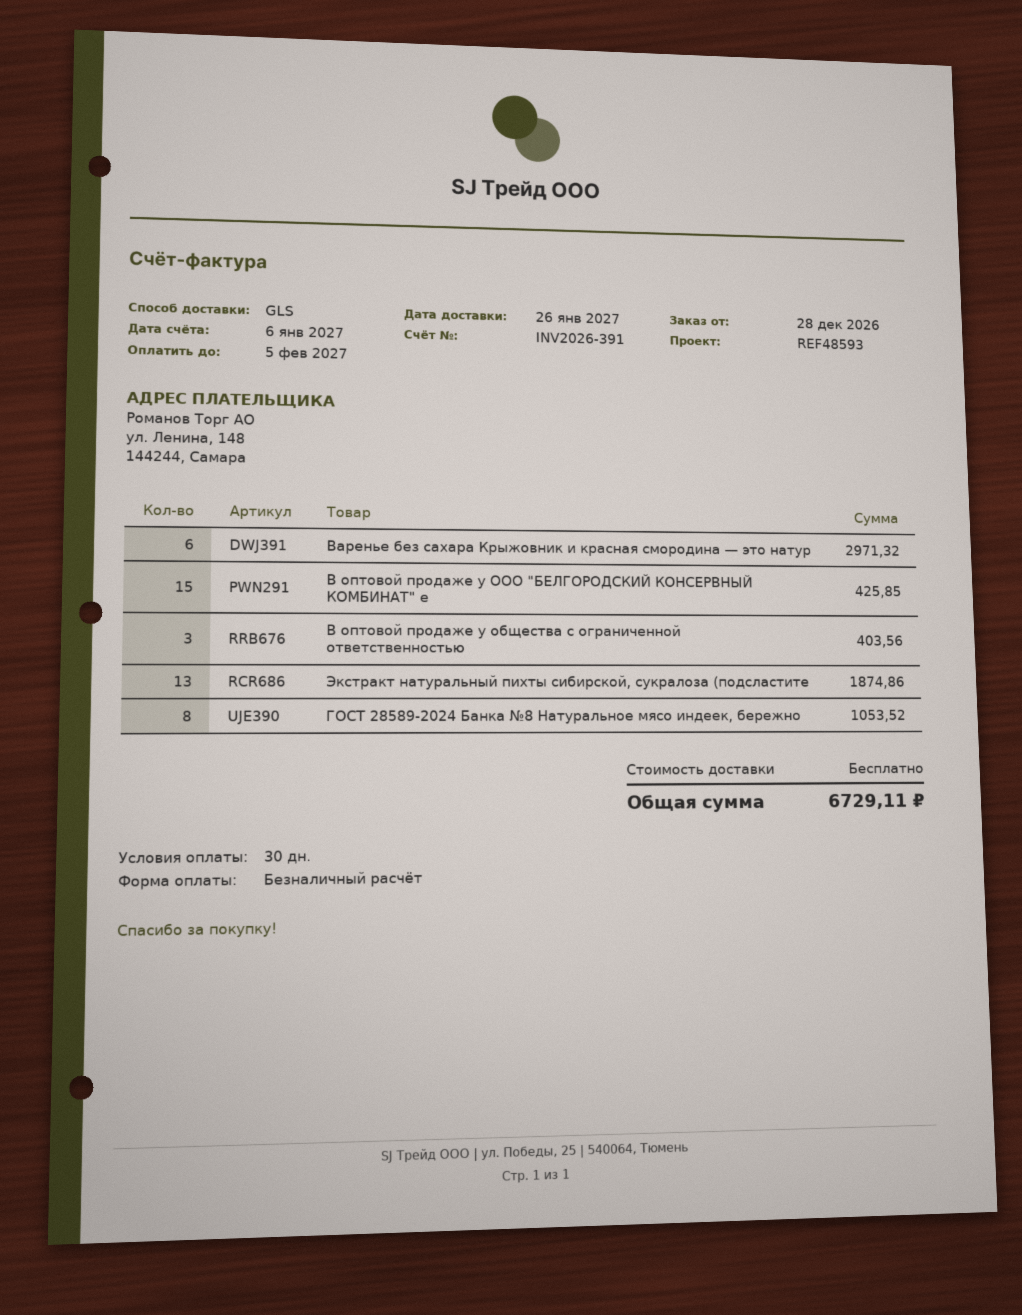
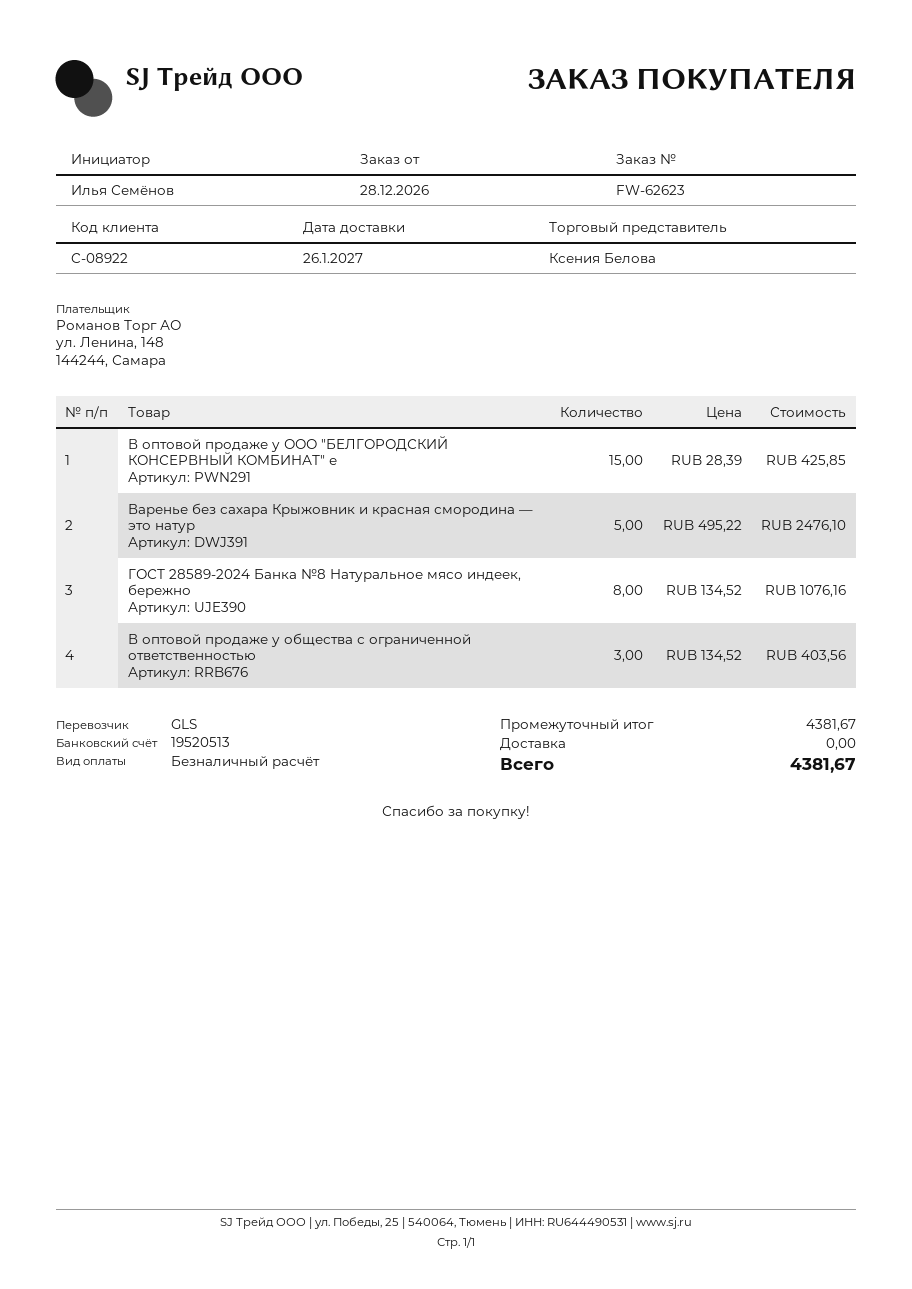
Варенье без сахара Крыжовник и красная смородина — это натур: 6 for 2971.32 -> 5 for 2476.10
Экстракт натуральный пихты сибирской, сукралоза (подсластите: 13 for 1874.86 -> none
ГОСТ 28589-2024 Банка №8 Натуральное мясо индеек, бережно: 8 for 1053.52 -> 8 for 1076.16
total: 6729.11 -> 4381.67

